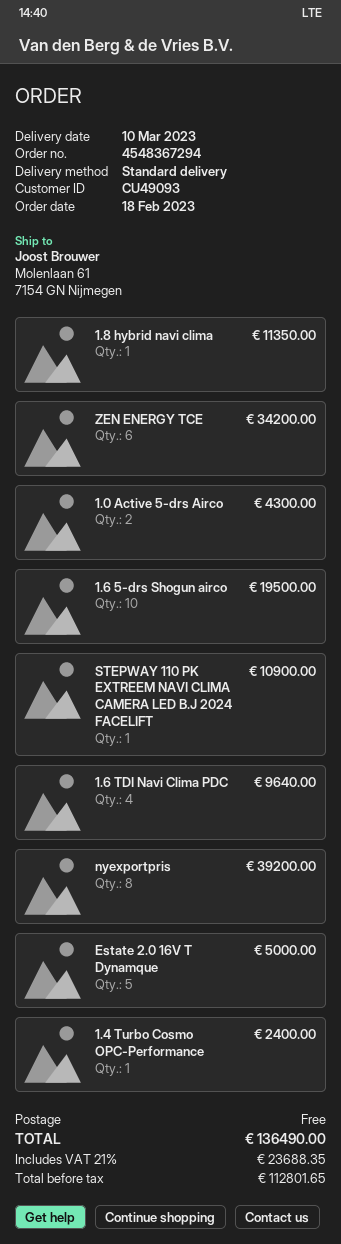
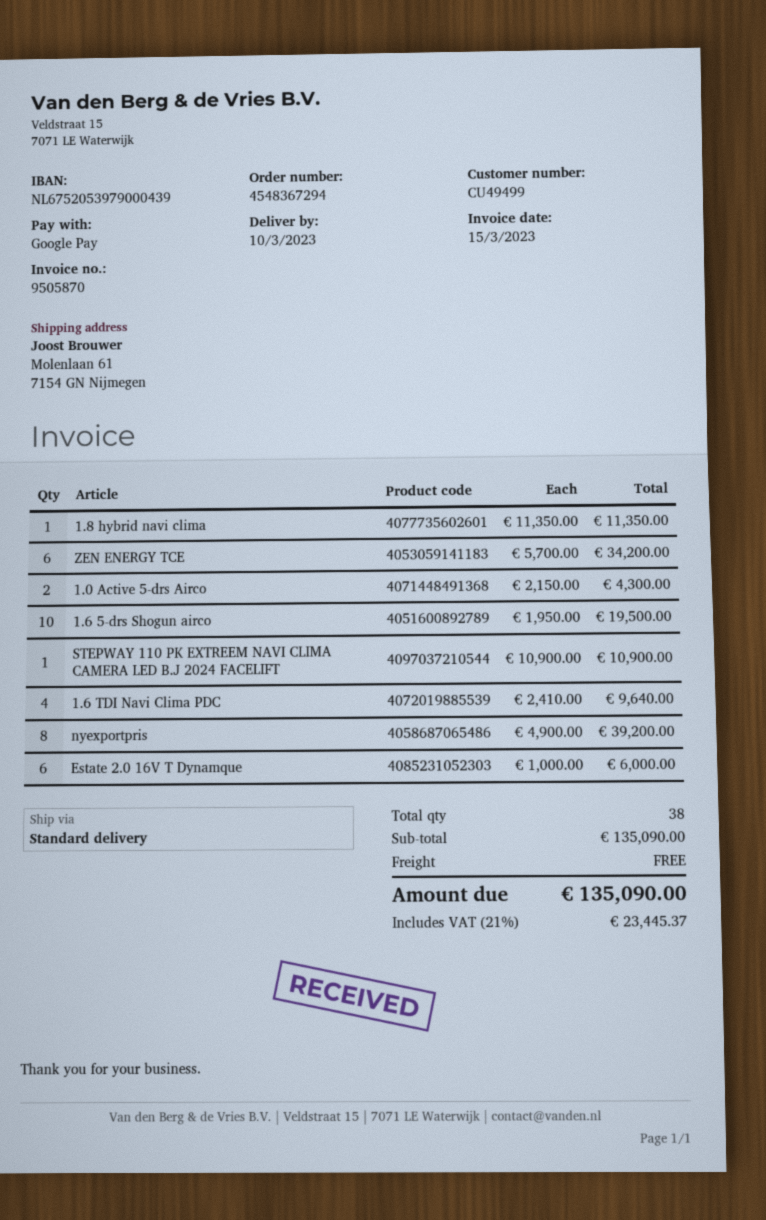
customer number: CU49093 -> CU49499
Estate 2.0 16V T Dynamque: 5 for 5000.00 -> 6 for 6000.00
1.4 Turbo Cosmo OPC-Performance: 1 for 2400.00 -> none
tax: 21% = 23688.35 -> 21% = 23445.37
total: 136490.00 -> 135090.00

